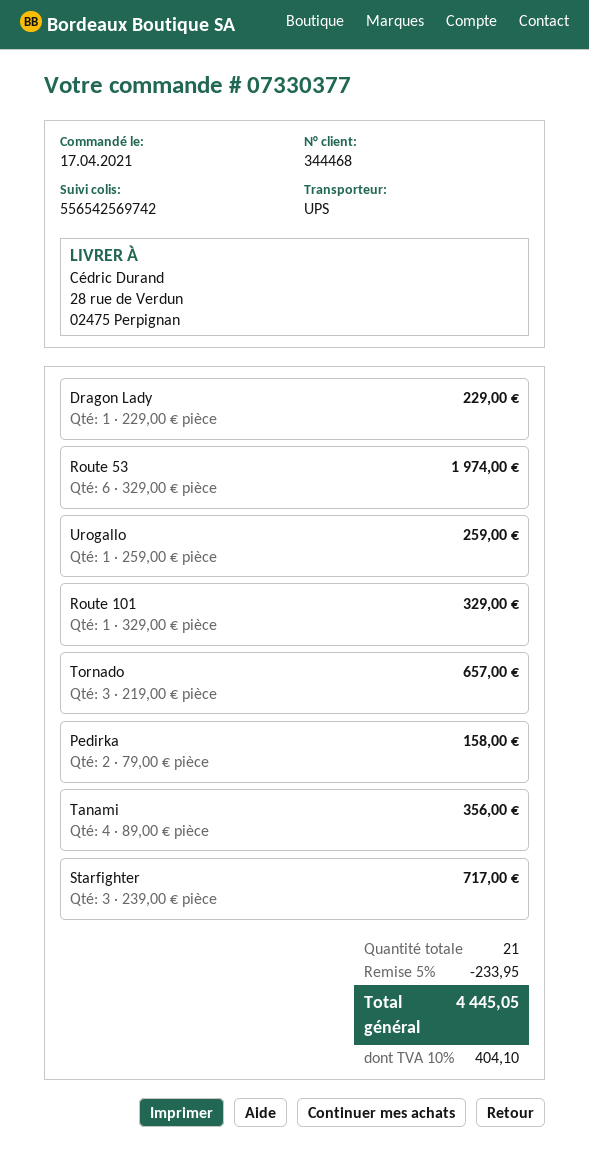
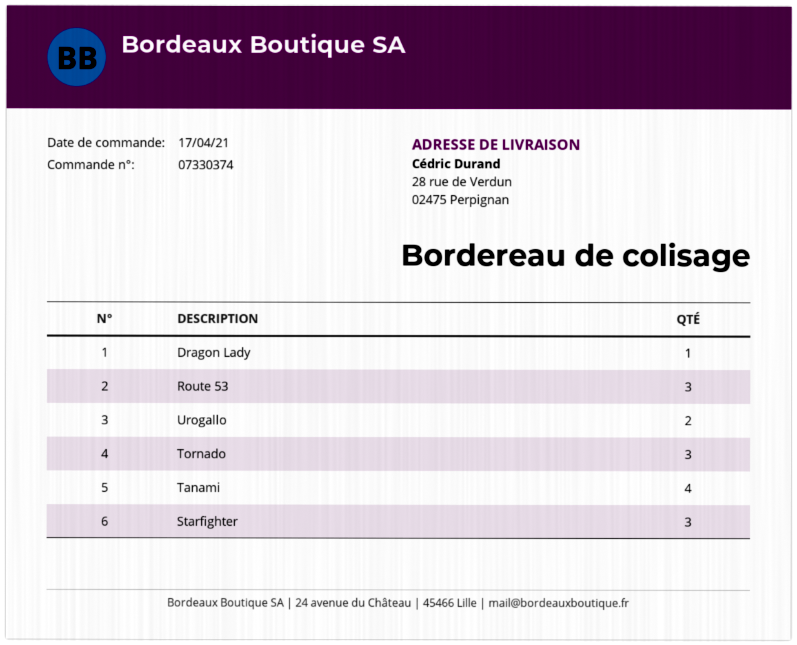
order number: 07330377 -> 07330374
Route 53: 6 -> 3
Urogallo: 1 -> 2
Route 101: 1 -> none
Pedirka: 2 -> none

